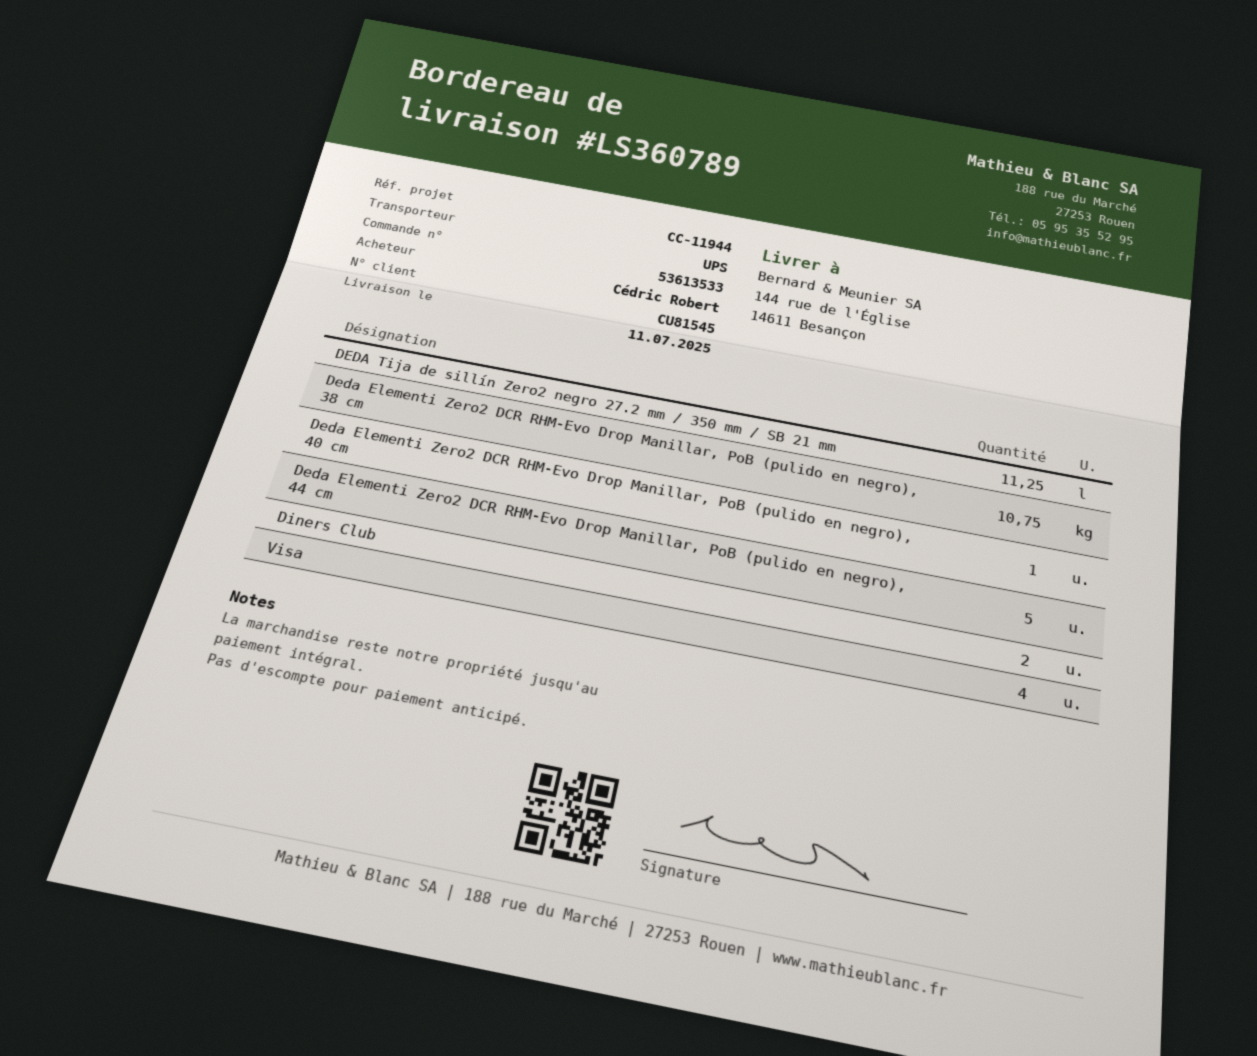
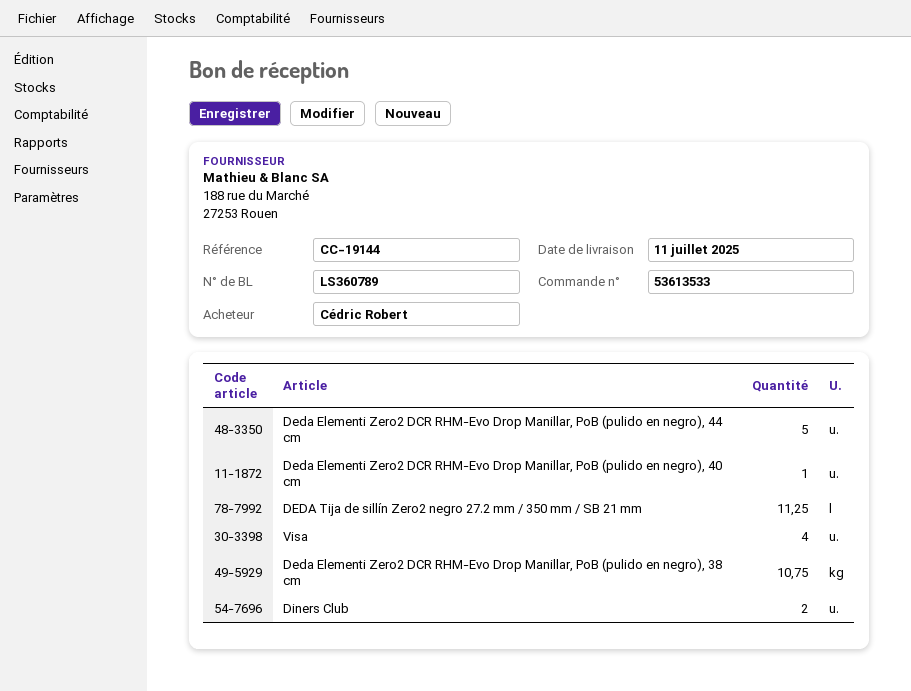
reference: CC-11944 -> CC-19144

